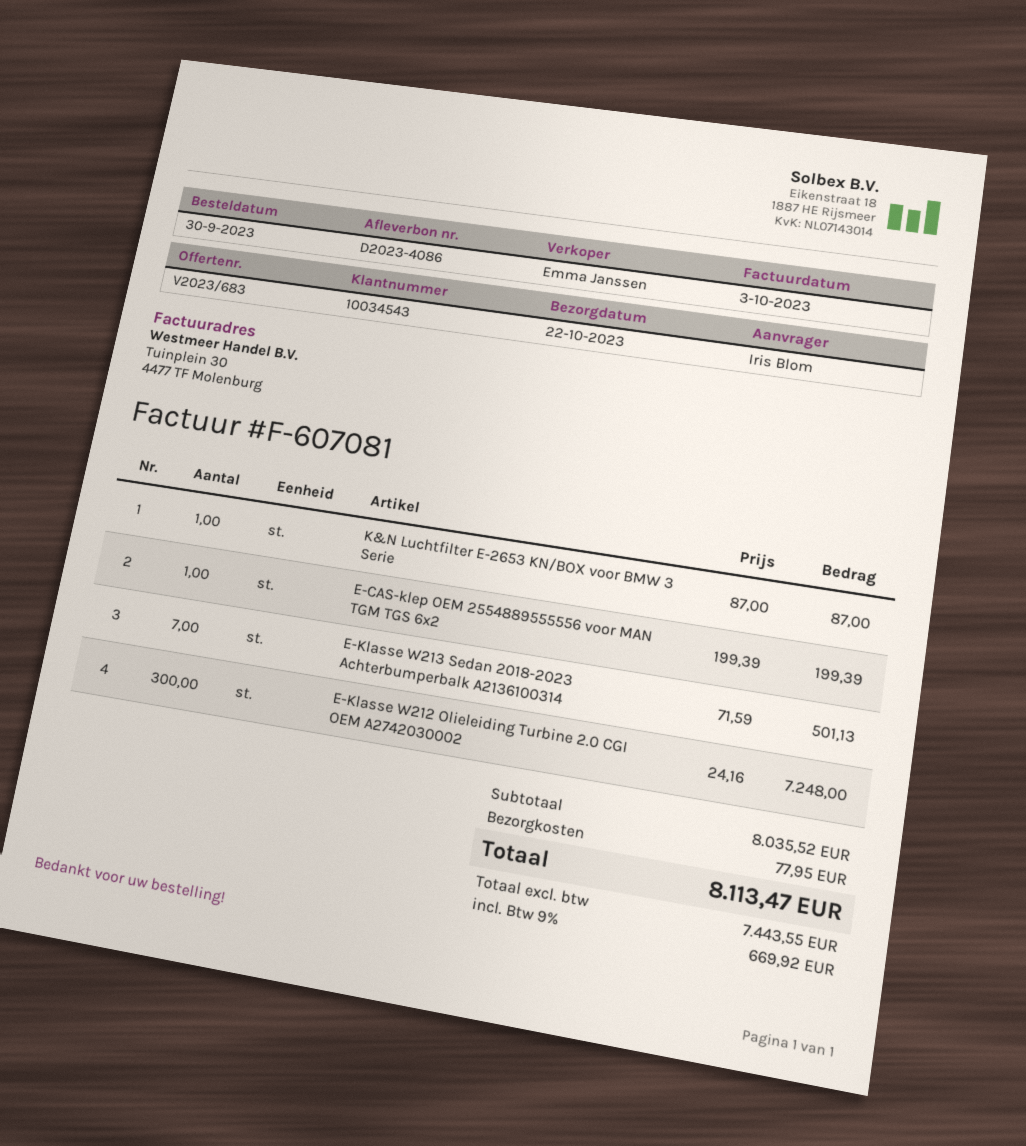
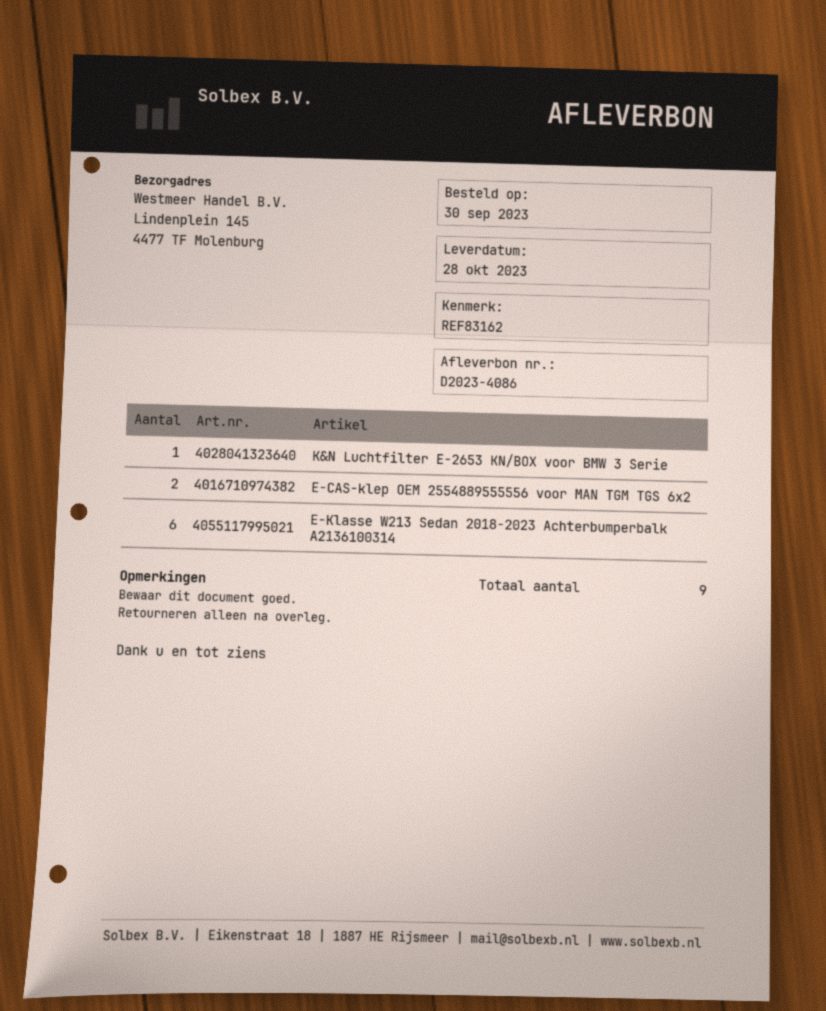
delivery date: 2023-10-22 -> 2023-10-28
E-CAS-klep OEM 2554889555556 voor MAN TGM TGS 6x2: 1 -> 2
E-Klasse W213 Sedan 2018-2023 Achterbumperbalk A2136100314: 7 -> 6
E-Klasse W212 Olieleiding Turbine 2.0 CGI OEM A2742030002: 300 -> none

